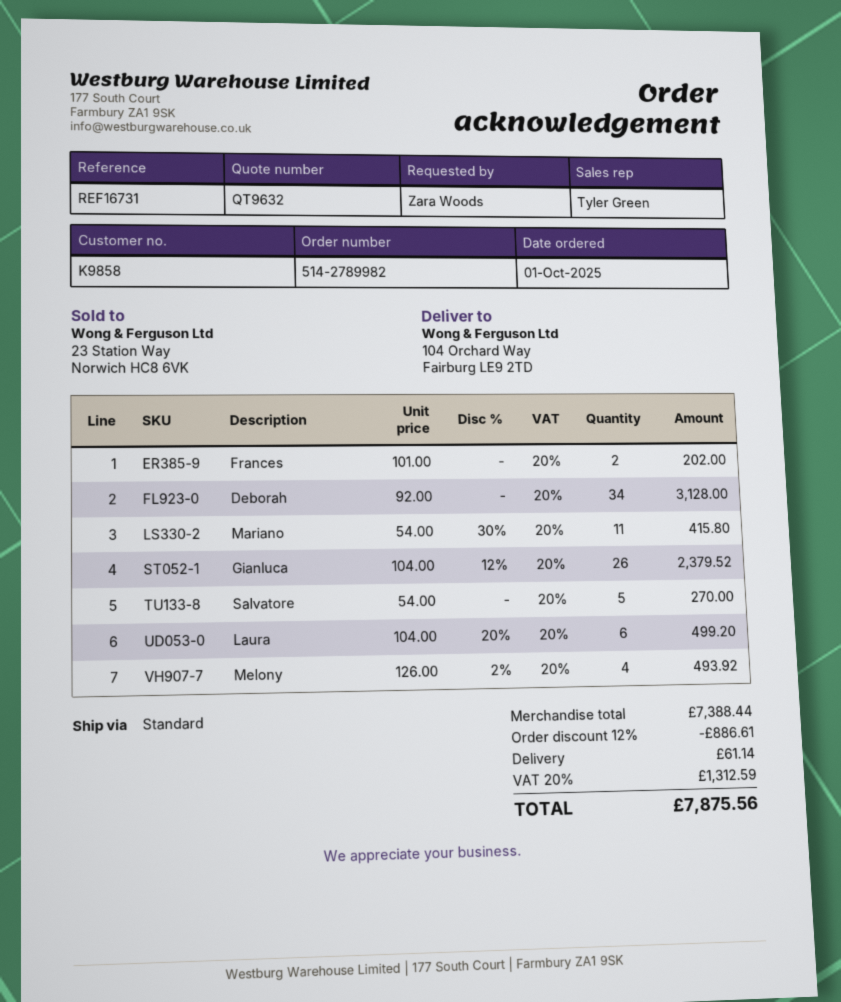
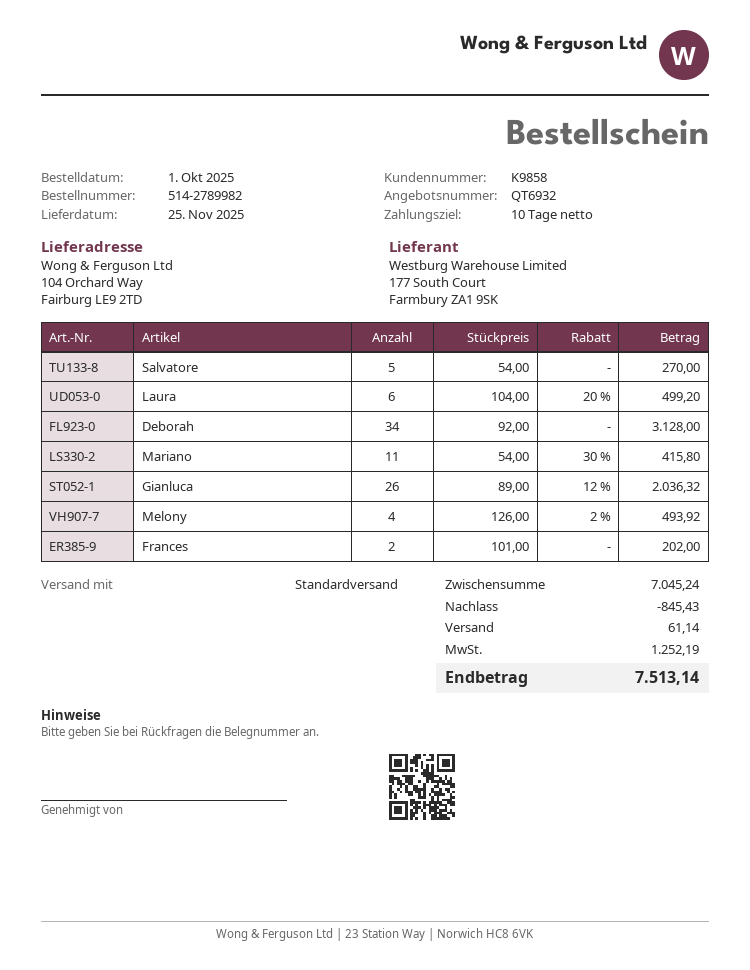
quote number: QT9632 -> QT6932
Gianluca: 26 x 104.00 - 12% = 2379.52 -> 26 x 89.00 - 12% = 2036.32
subtotal: 7388.44 -> 7045.24
discount: 886.61 -> 845.43
tax: 1312.59 -> 1252.19
total: 7875.56 -> 7513.14

